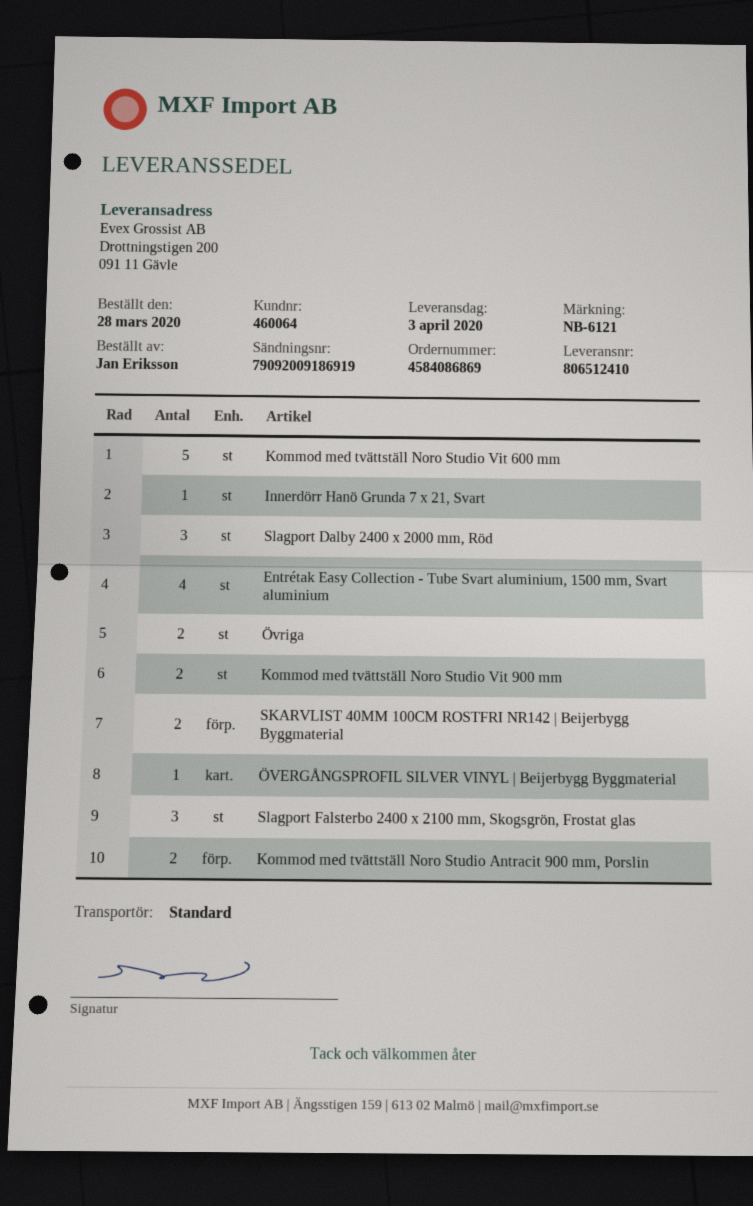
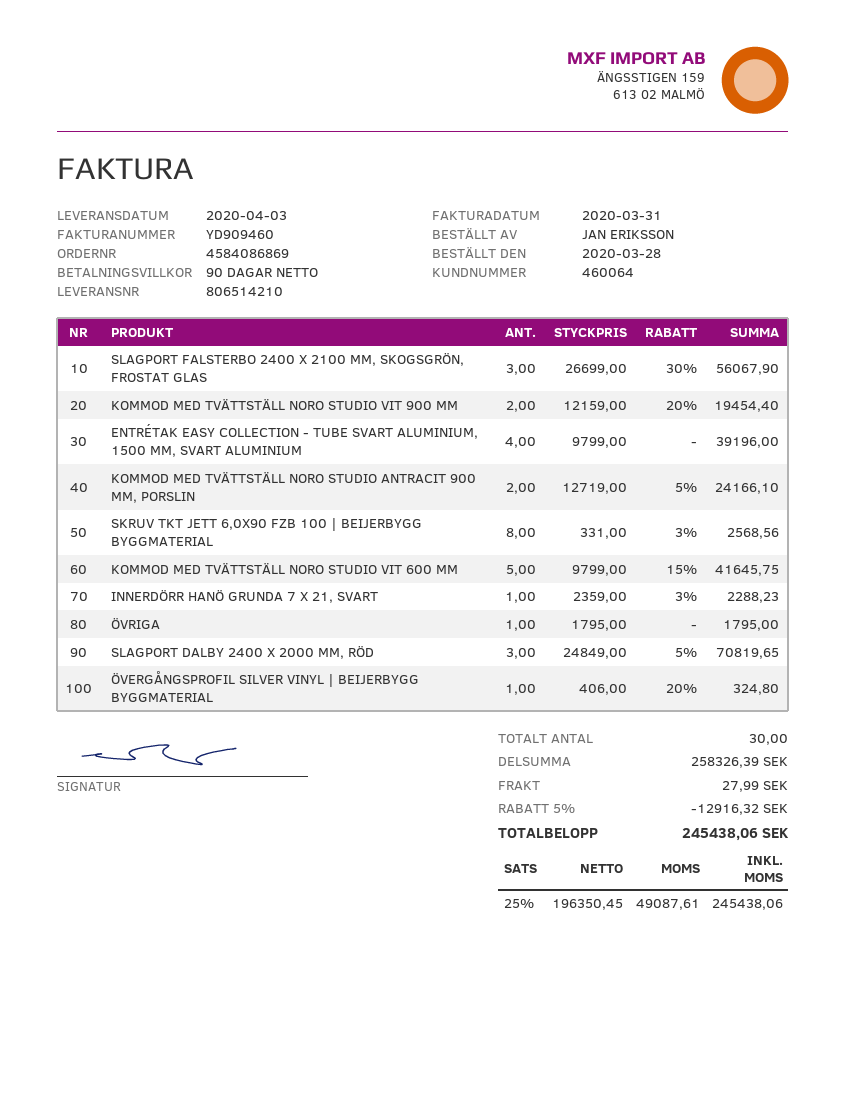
delivery note number: 806512410 -> 806514210
Övriga: 2 -> 1
SKARVLIST 40MM 100CM ROSTFRI NR142 | Beijerbygg Byggmaterial: 2 -> none
SKRUV TKT JETT 6,0X90 FZB 100 | BEIJERBYGG BYGGMATERIAL: none -> 8

